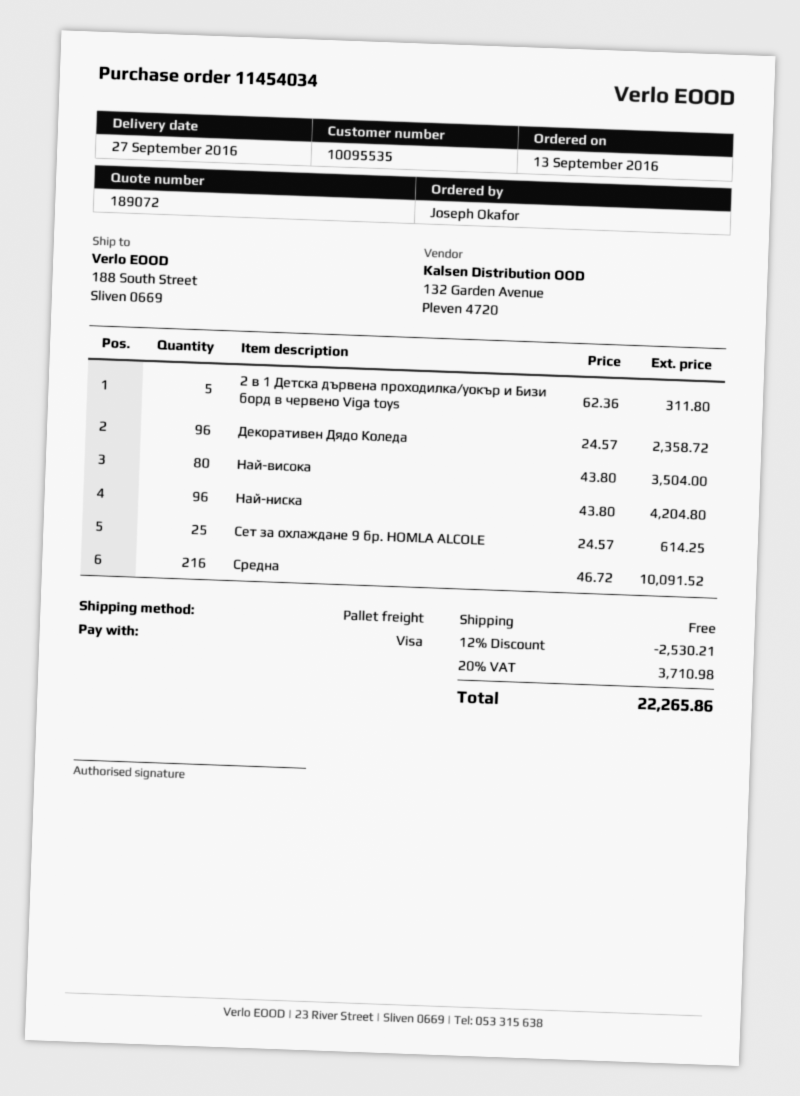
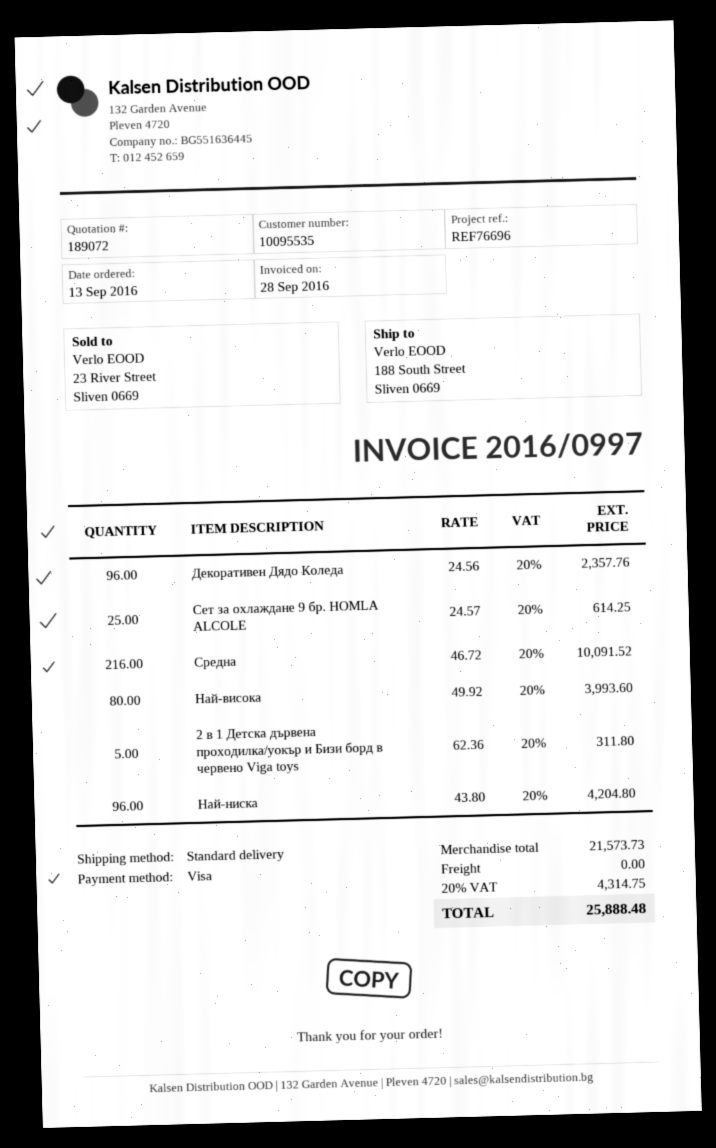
shipping method: pallet freight -> standard
Декоративен Дядо Коледа: 96 x 24.57 = 2358.72 -> 96 x 24.56 = 2357.76
Най-висока: 80 x 43.80 = 3504.00 -> 80 x 49.92 = 3993.60
discount: 12% = 2530.21 -> none
tax: 20% = 3710.98 -> 20% = 4314.75
total: 22265.86 -> 25888.48

